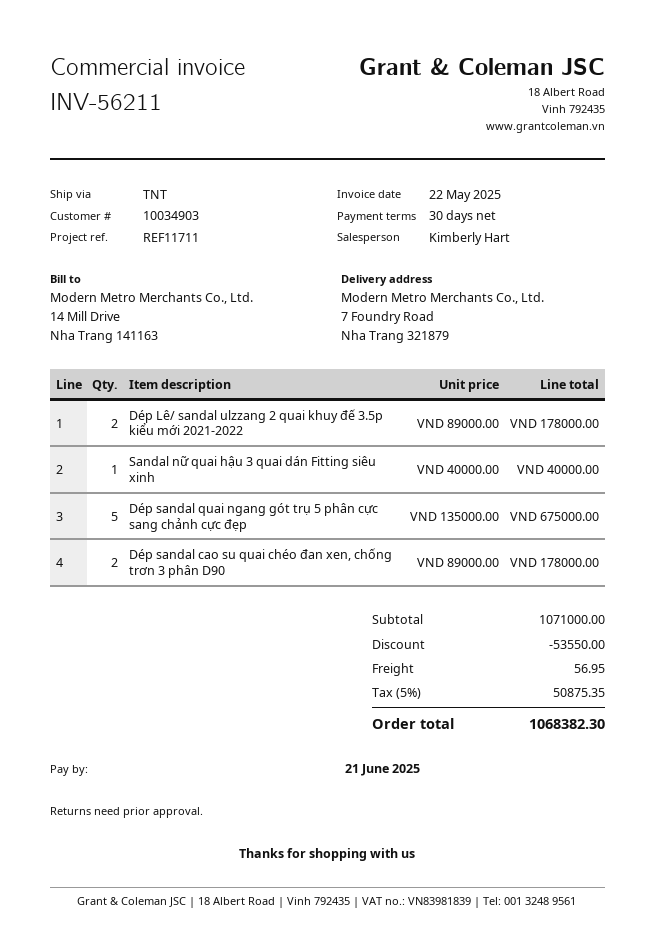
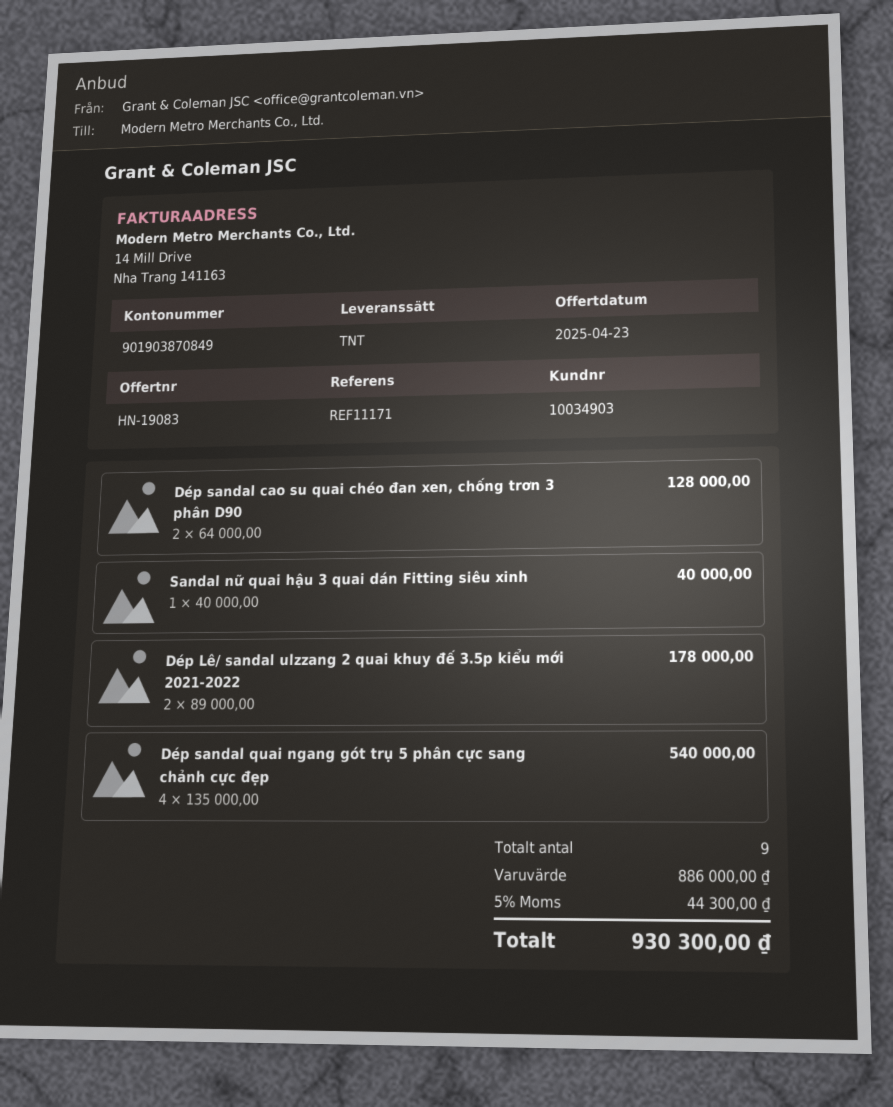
reference: REF11711 -> REF11171
Dép sandal quai ngang gót trụ 5 phân cực sang chảnh cực đẹp: 5 x 135000.00 = 675000.00 -> 4 x 135000.00 = 540000.00
Dép sandal cao su quai chéo đan xen, chống trơn 3 phân D90: 2 x 89000.00 = 178000.00 -> 2 x 64000.00 = 128000.00
subtotal: 1071000.00 -> 886000.00
discount: 53550.00 -> none
shipping: 56.95 -> none
tax: 5% = 50875.35 -> 5% = 44300.00
total: 1068382.30 -> 930300.00

